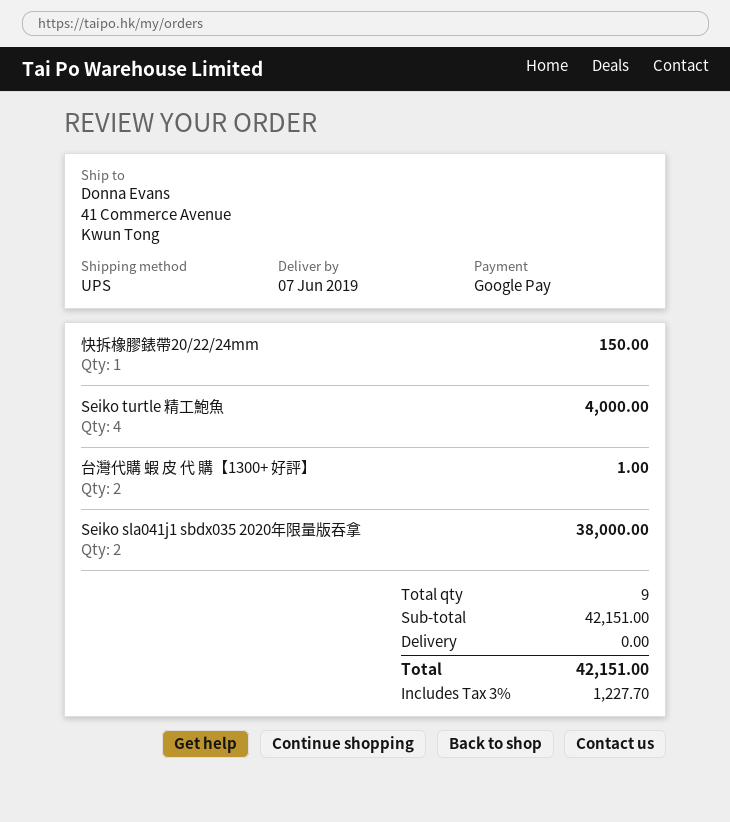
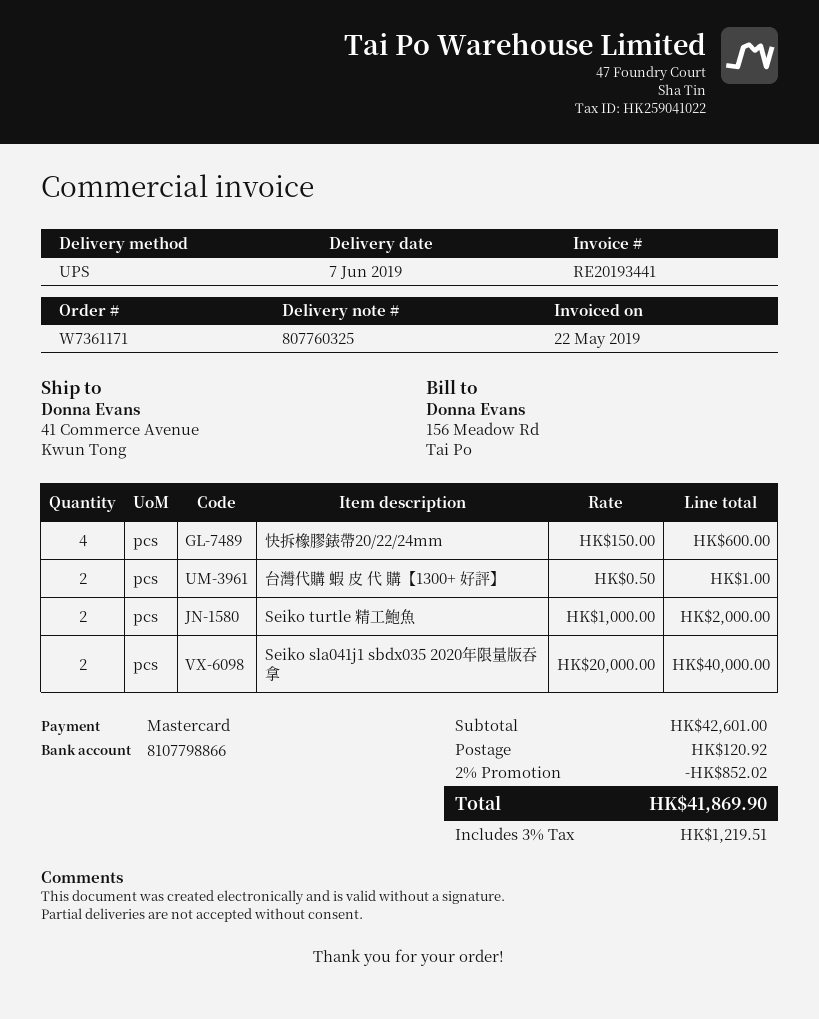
payment method: Google Pay -> Mastercard
快拆橡膠錶帶20/22/24mm: 1 for 150.00 -> 4 for 600.00
Seiko turtle 精工鮑魚: 4 for 4000.00 -> 2 for 2000.00
Seiko sla041j1 sbdx035 2020年限量版吞拿: 2 for 38000.00 -> 2 for 40000.00
subtotal: 42151.00 -> 42601.00
discount: none -> 2% = 852.02
shipping: 0.00 -> 120.92
tax: 3% = 1227.70 -> 3% = 1219.51
total: 42151.00 -> 41869.90

